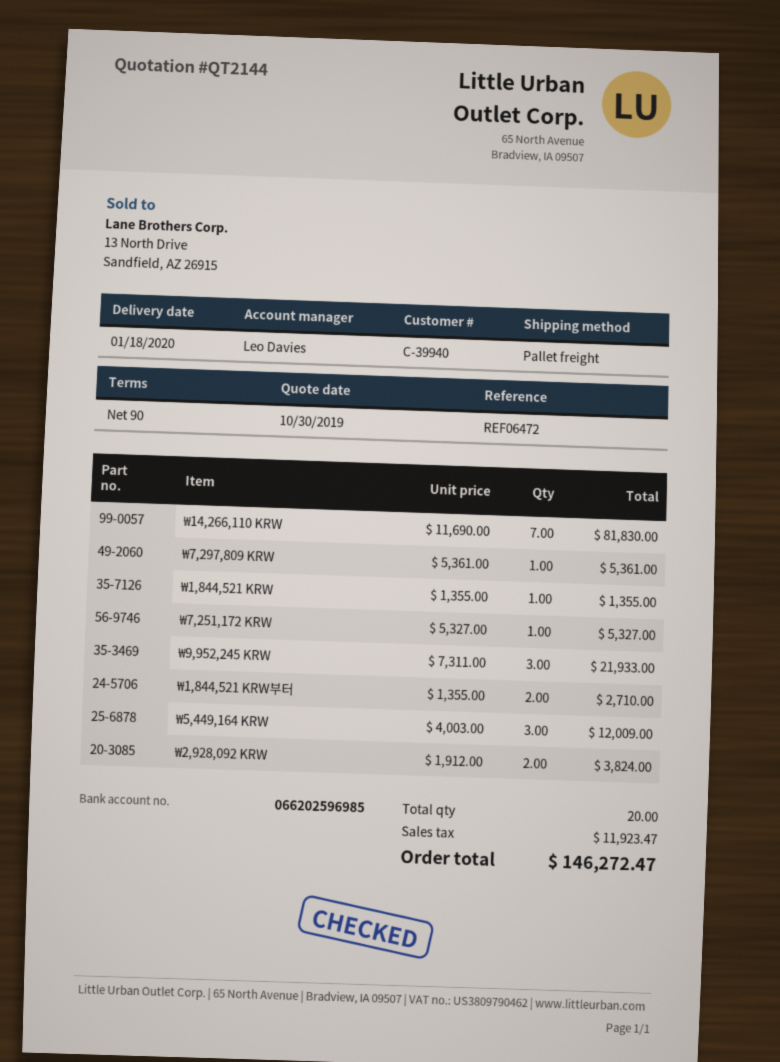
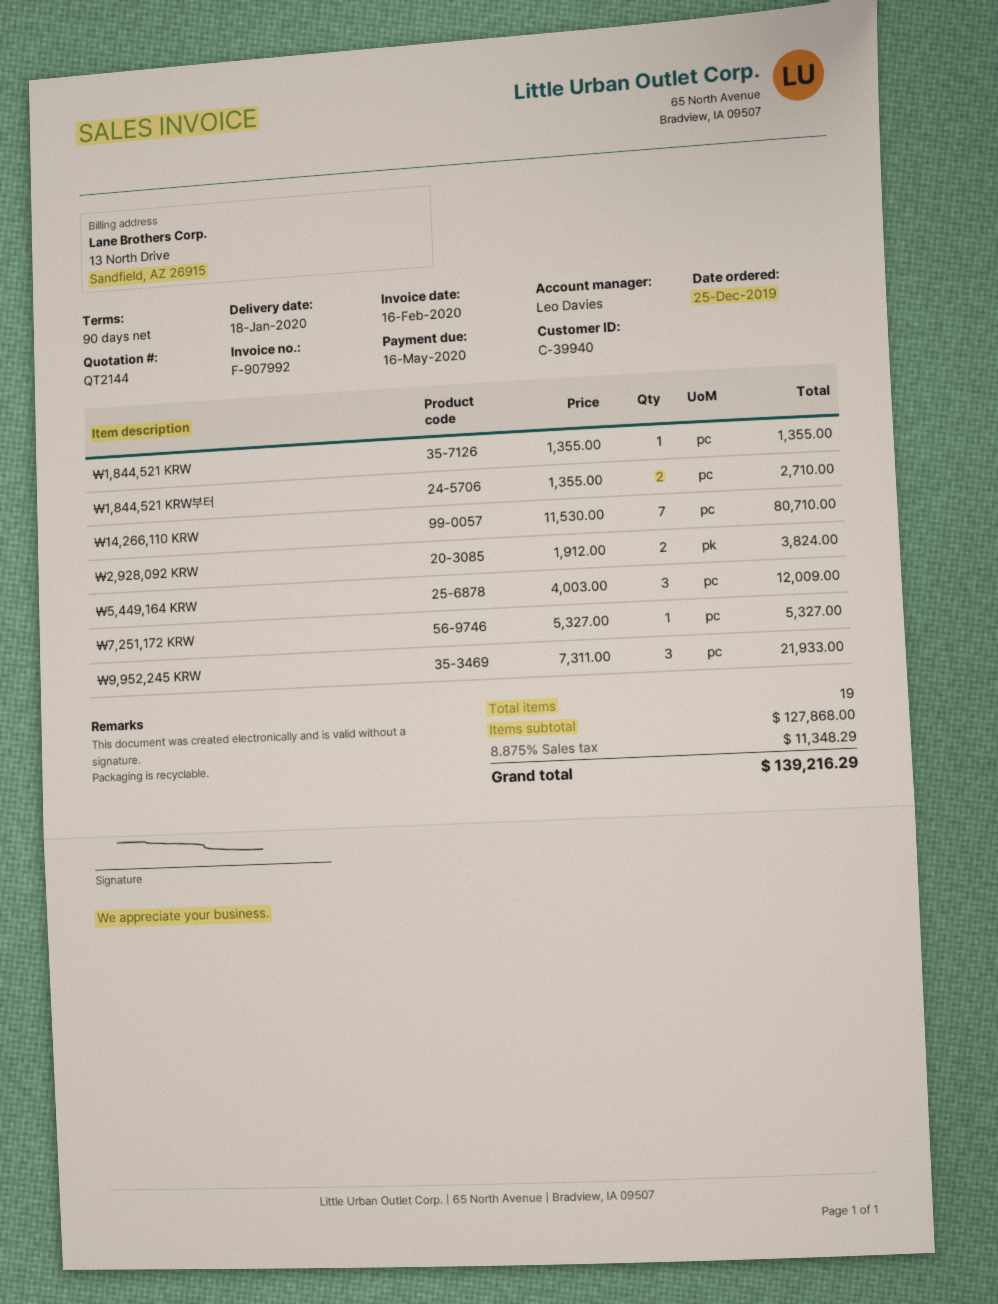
₩14,266,110 KRW: 7 x 11690.00 = 81830.00 -> 7 x 11530.00 = 80710.00
₩7,297,809 KRW: 1 x 5361.00 = 5361.00 -> none
total quantity: 20 -> 19
tax: 11923.47 -> 11348.29
total: 146272.47 -> 139216.29

